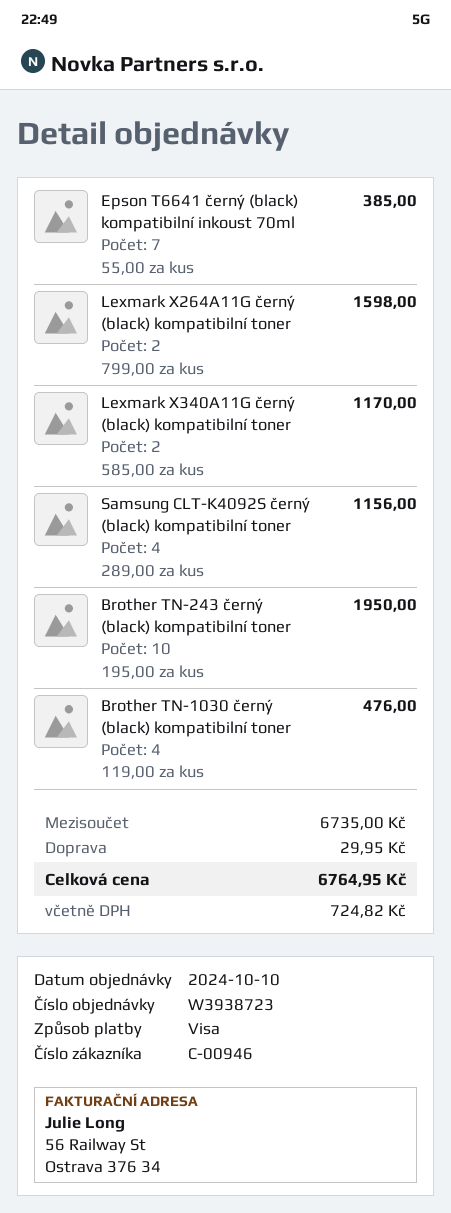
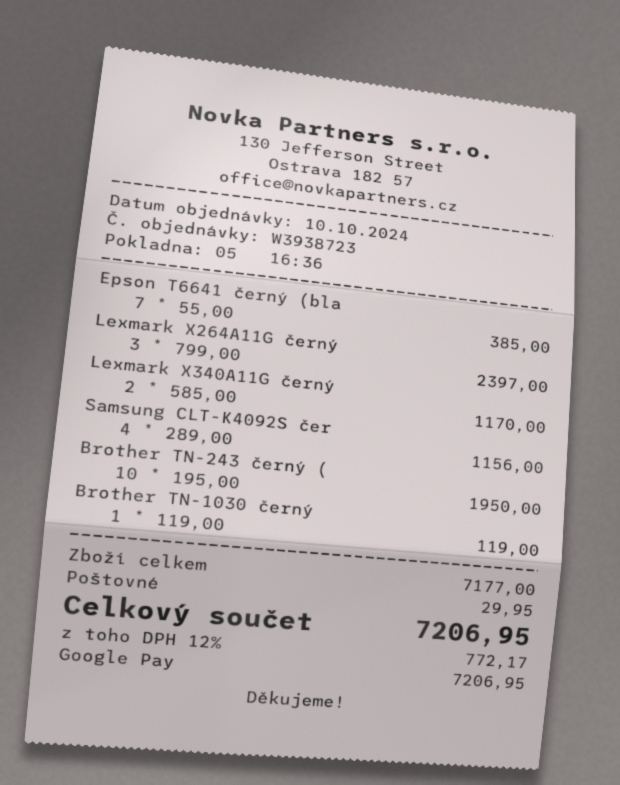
payment method: Visa -> Google Pay
Lexmark X264A11G černý (black) kompatibilní toner: 2 x 799.00 = 1598.00 -> 3 x 799.00 = 2397.00
Brother TN-1030 černý (black) kompatibilní toner: 4 x 119.00 = 476.00 -> 1 x 119.00 = 119.00
subtotal: 6735.00 -> 7177.00
tax: 724.82 -> 772.17
total: 6764.95 -> 7206.95

